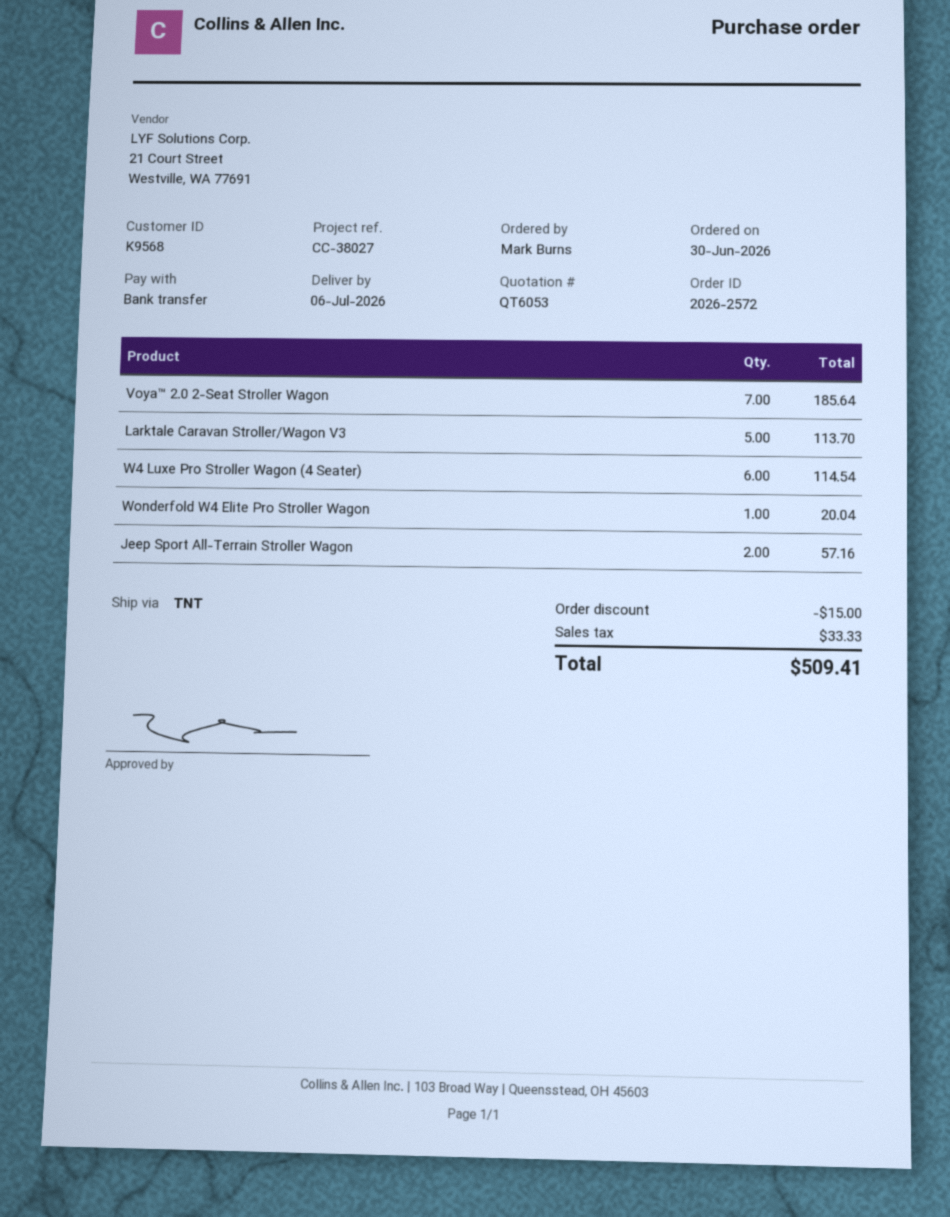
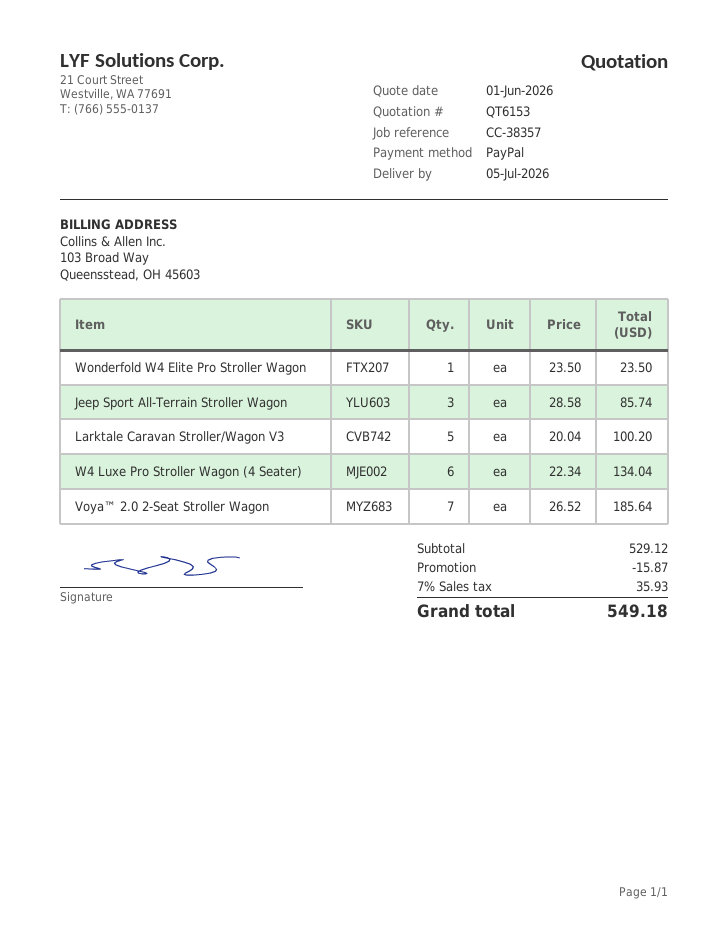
quote number: QT6053 -> QT6153
delivery date: 2026-07-06 -> 2026-07-05
reference: CC-38027 -> CC-38357
payment method: bank transfer -> PayPal
Larktale Caravan Stroller/Wagon V3: 5 for 113.70 -> 5 for 100.20
W4 Luxe Pro Stroller Wagon (4 Seater): 6 for 114.54 -> 6 for 134.04
Wonderfold W4 Elite Pro Stroller Wagon: 1 for 20.04 -> 1 for 23.50
Jeep Sport All-Terrain Stroller Wagon: 2 for 57.16 -> 3 for 85.74
discount: 15.00 -> 15.87
tax: 33.33 -> 35.93
total: 509.41 -> 549.18

